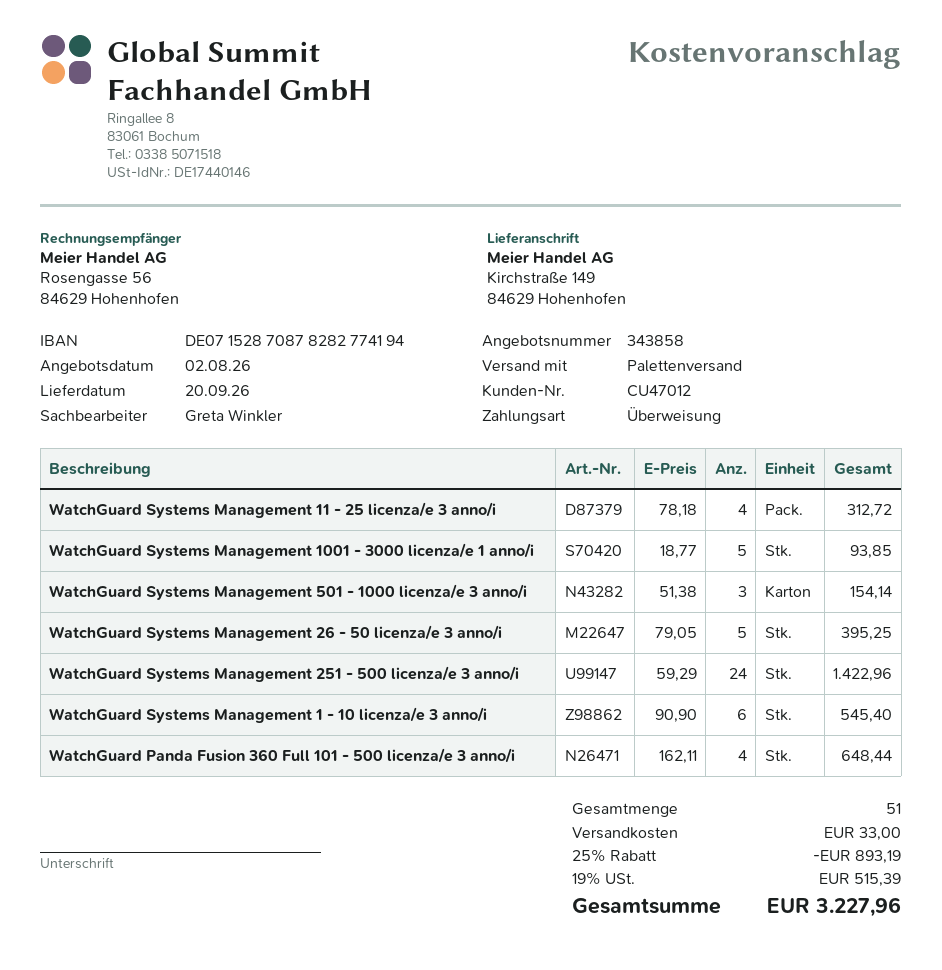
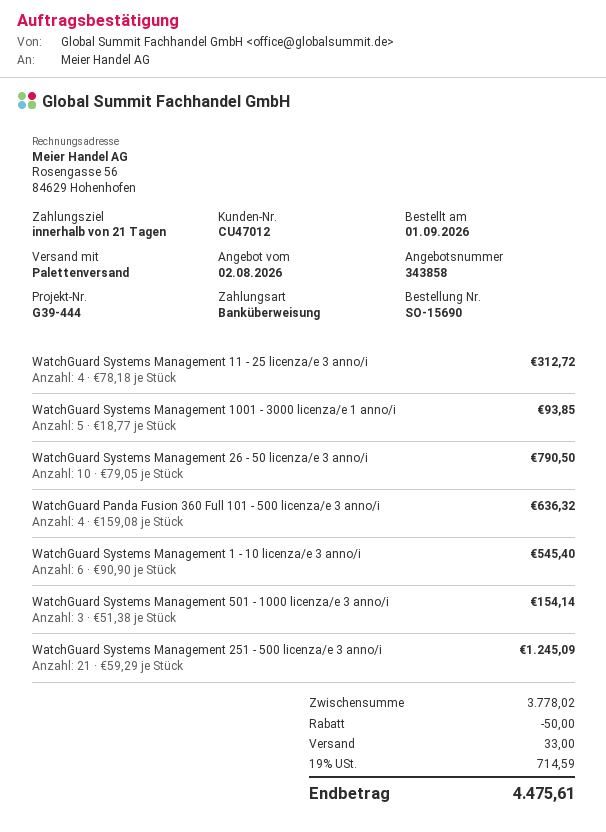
WatchGuard Systems Management 26 - 50 licenza/e 3 anno/i: 5 x 79.05 = 395.25 -> 10 x 79.05 = 790.50
WatchGuard Systems Management 251 - 500 licenza/e 3 anno/i: 24 x 59.29 = 1422.96 -> 21 x 59.29 = 1245.09
WatchGuard Panda Fusion 360 Full 101 - 500 licenza/e 3 anno/i: 4 x 162.11 = 648.44 -> 4 x 159.08 = 636.32
discount: 893.19 -> 50.00
tax: 19% = 515.39 -> 19% = 714.59
total: 3227.96 -> 4475.61

